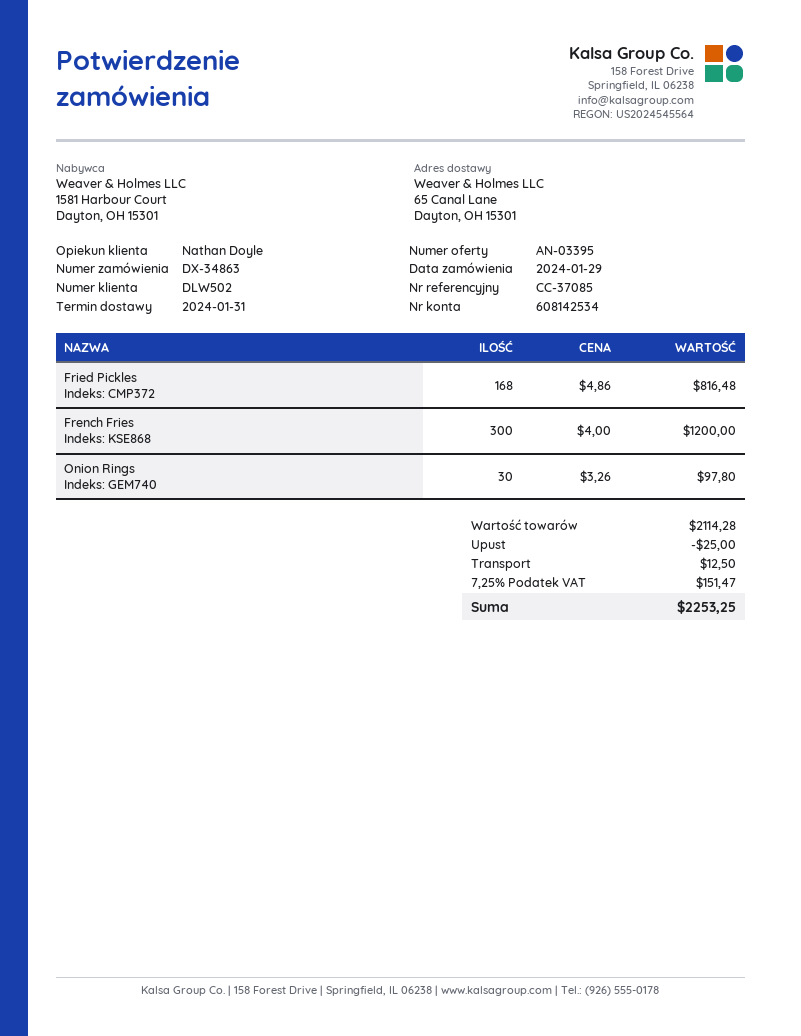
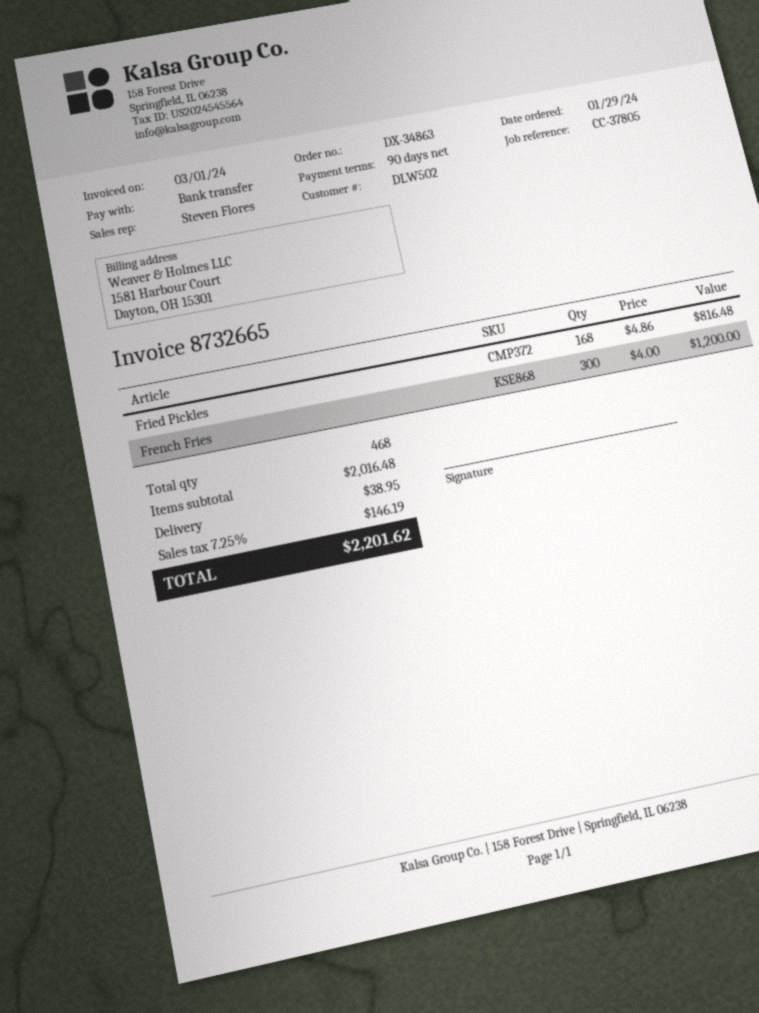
reference: CC-37085 -> CC-37805
sales rep: Nathan Doyle -> Steven Flores
Onion Rings: 30 x 3.26 = 97.80 -> none
subtotal: 2114.28 -> 2016.48
discount: 25.00 -> none
shipping: 12.50 -> 38.95
tax: 7.25% = 151.47 -> 7.25% = 146.19
total: 2253.25 -> 2201.62

